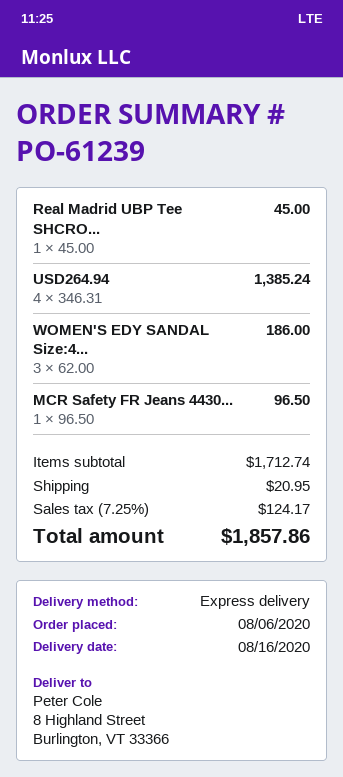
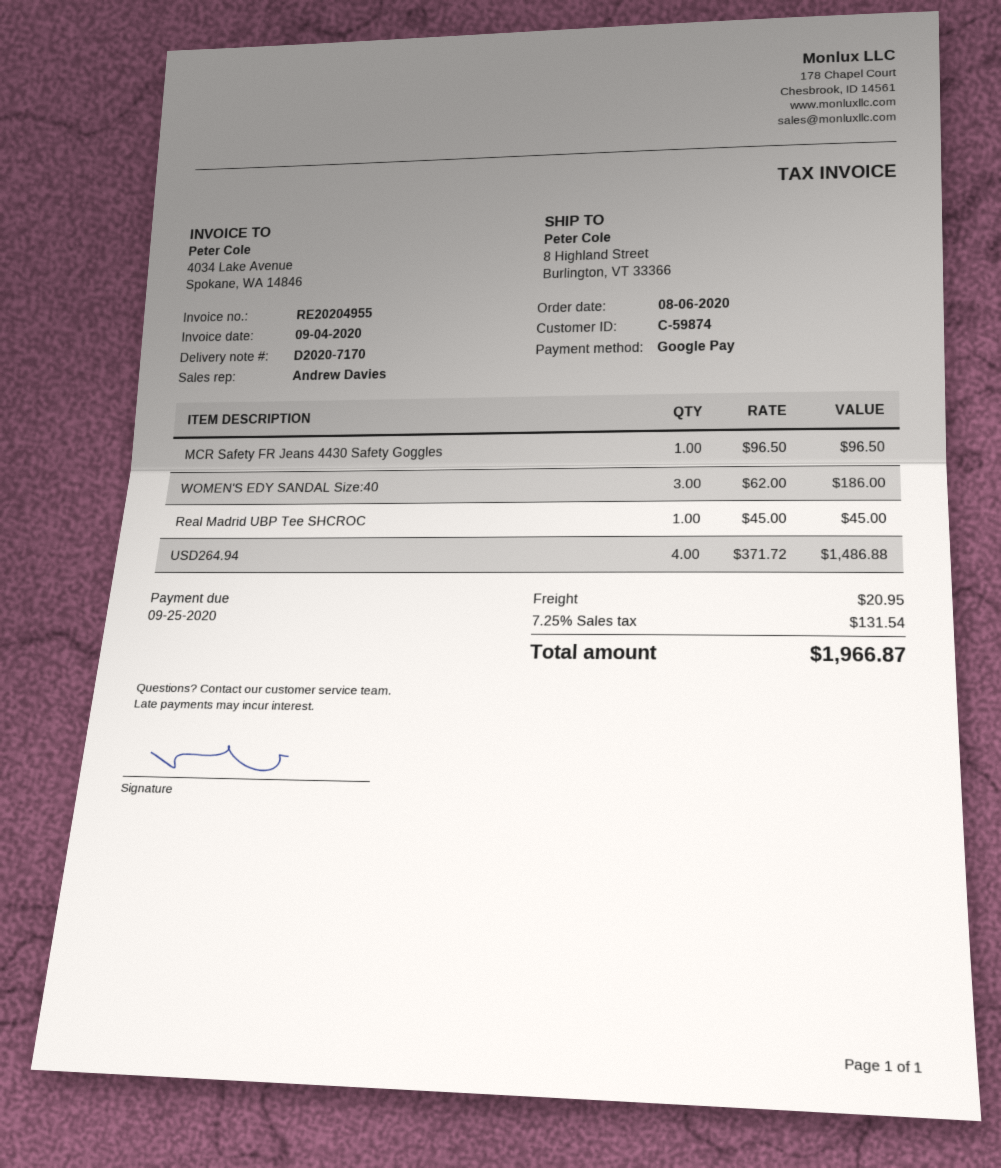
USD264.94: 4 x 346.31 = 1385.24 -> 4 x 371.72 = 1486.88
tax: 7.25% = 124.17 -> 7.25% = 131.54
total: 1857.86 -> 1966.87

